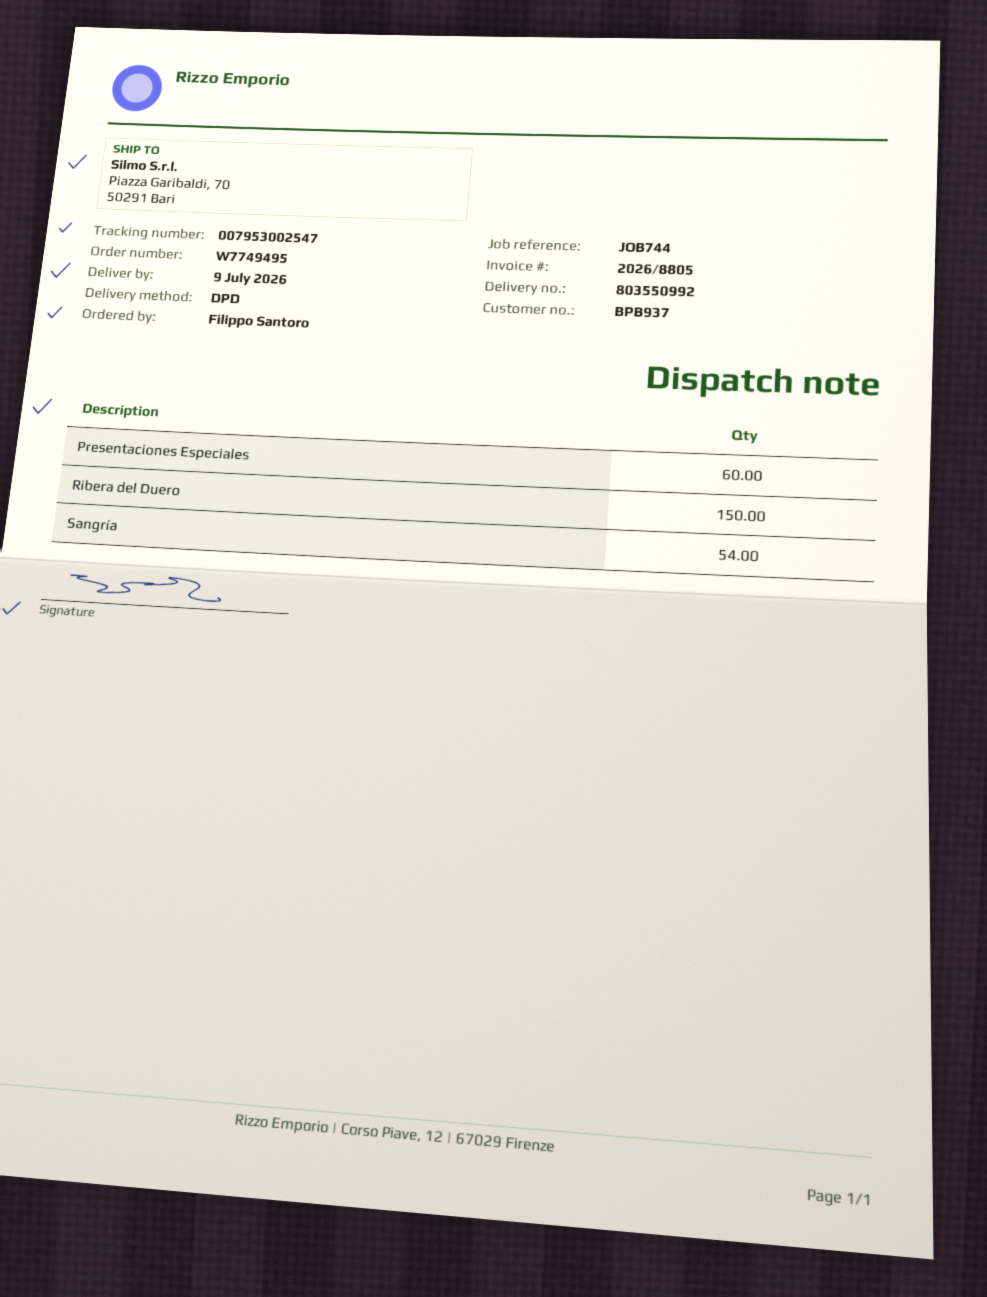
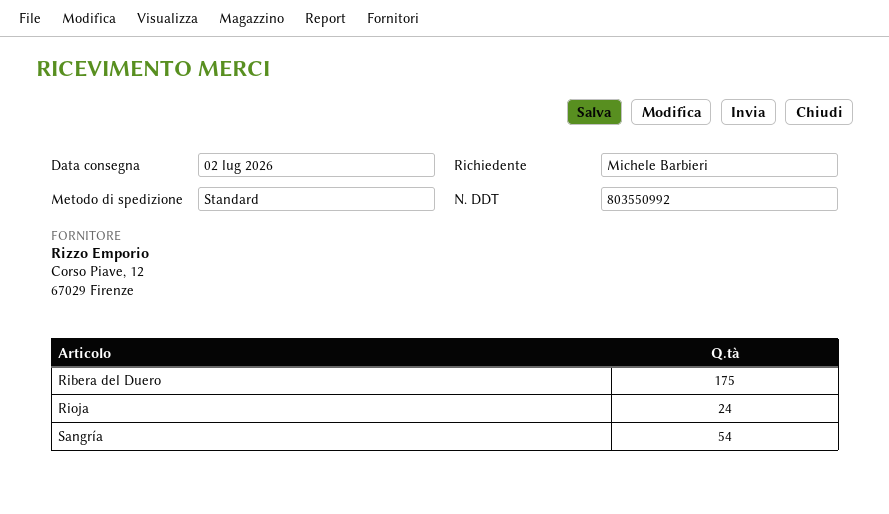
delivery date: 2026-07-09 -> 2026-07-02
ordered by: Filippo Santoro -> Michele Barbieri
shipping method: DPD -> standard
Presentaciones Especiales: 60 -> none
Ribera del Duero: 150 -> 175
Rioja: none -> 24

